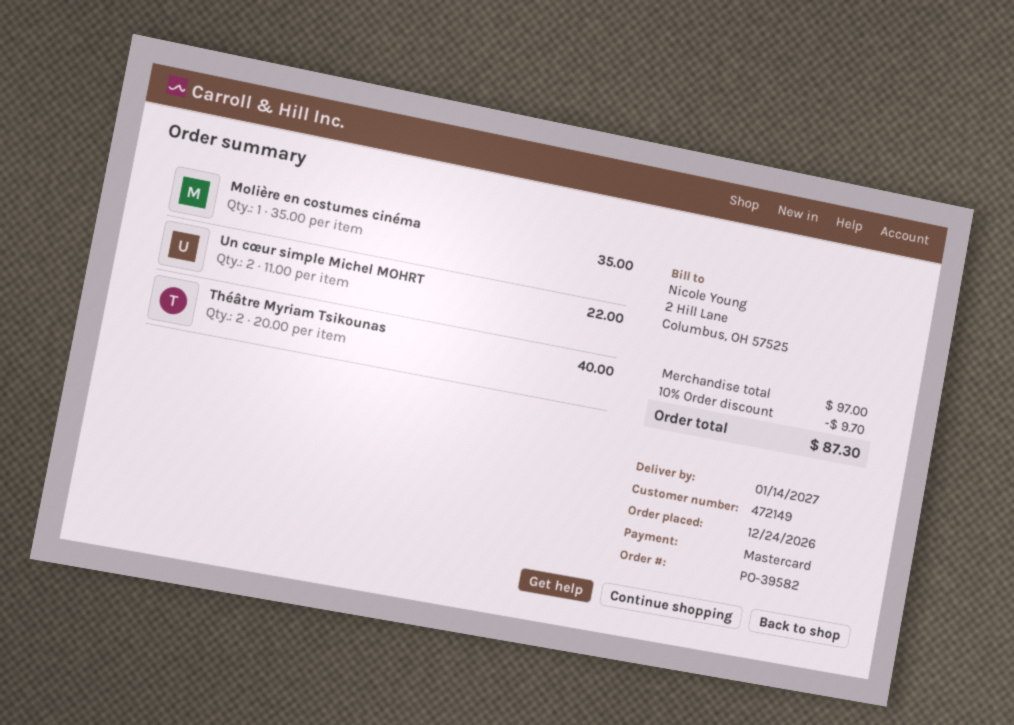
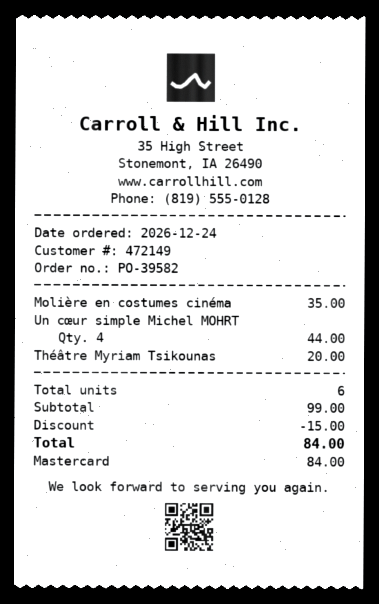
Un cœur simple Michel MOHRT: 2 for 22.00 -> 4 for 44.00
Théâtre Myriam Tsikounas: 2 for 40.00 -> 1 for 20.00
subtotal: 97.00 -> 99.00
discount: 9.70 -> 15.00
total: 87.30 -> 84.00

